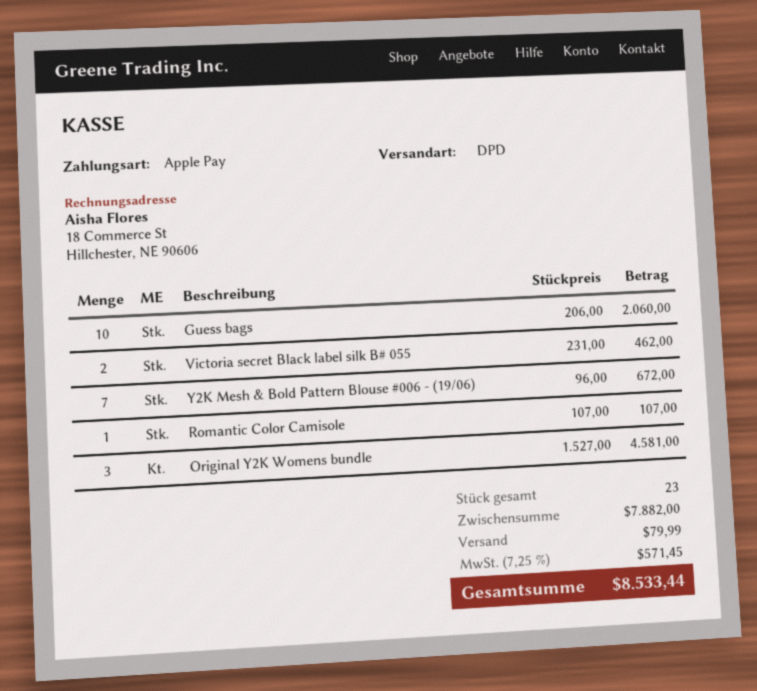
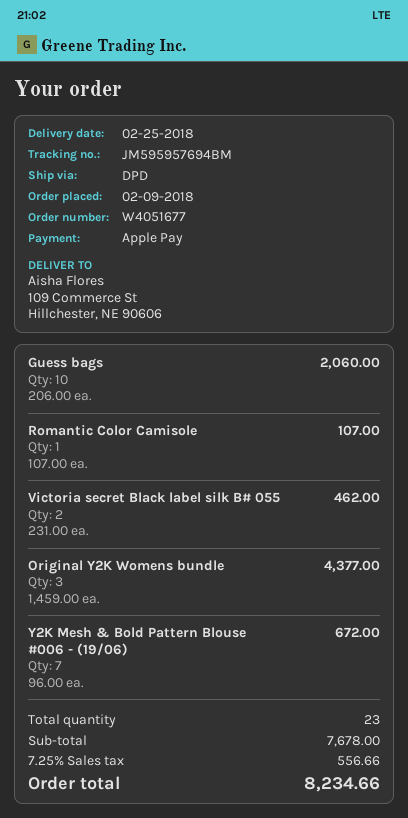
Original Y2K Womens bundle: 3 x 1527.00 = 4581.00 -> 3 x 1459.00 = 4377.00
subtotal: 7882.00 -> 7678.00
shipping: 79.99 -> none
tax: 7.25% = 571.45 -> 7.25% = 556.66
total: 8533.44 -> 8234.66

